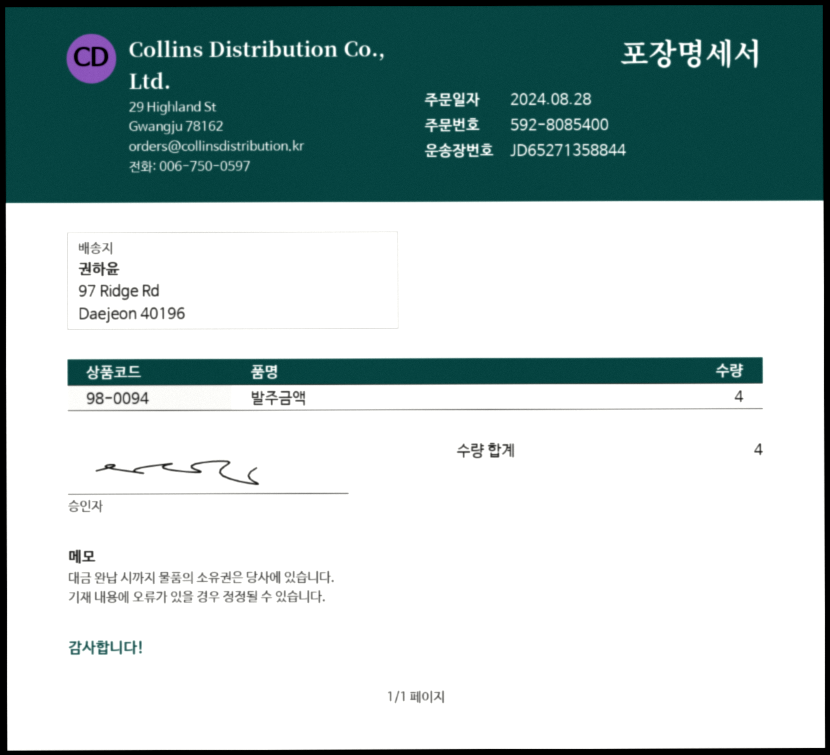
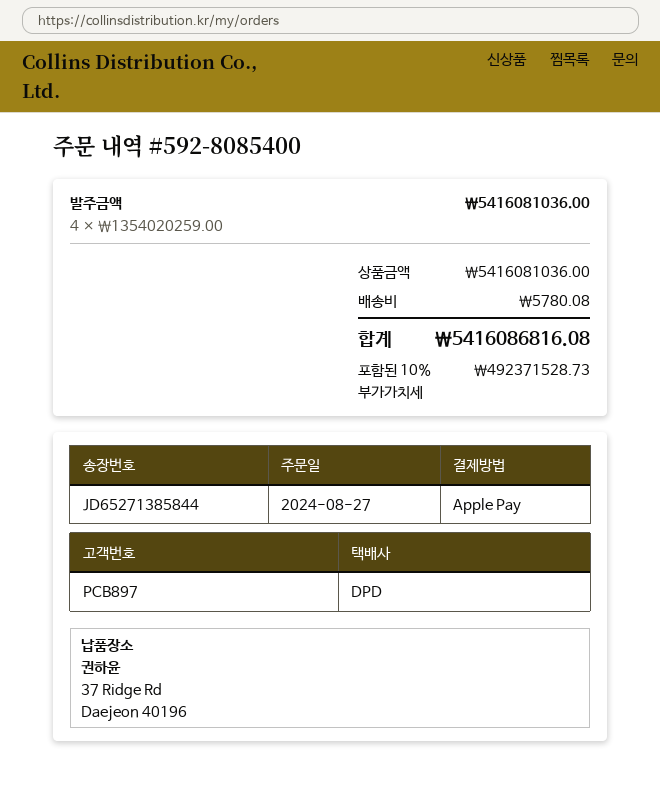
order date: 2024-08-28 -> 2024-08-27
tracking number: JD65271358844 -> JD65271385844
ship to: 97 Ridge Rd, Daejeon 40196 -> 37 Ridge Rd, Daejeon 40196

